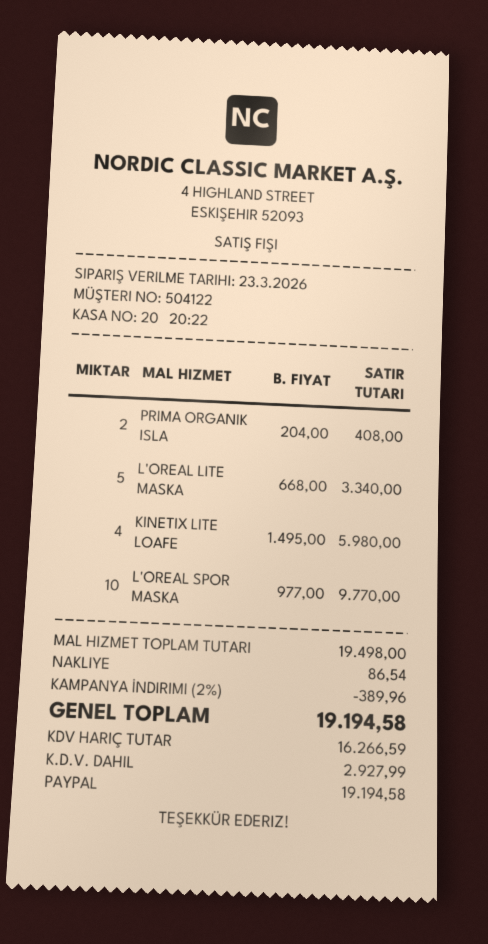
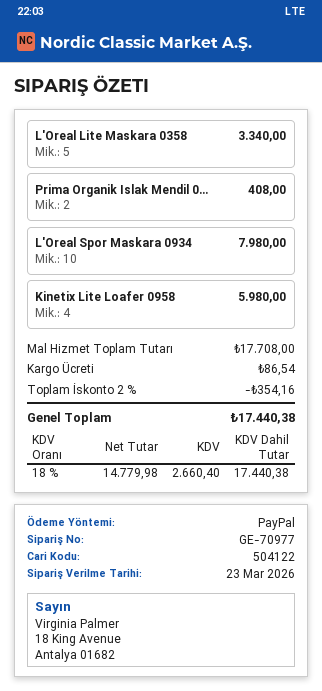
L'OREAL SPOR MASKA: 10 for 9770.00 -> 10 for 7980.00
subtotal: 19498.00 -> 17708.00
discount: 2% = 389.96 -> 2% = 354.16
net: 16266.59 -> 14779.98
tax: 2927.99 -> 2660.40
total: 19194.58 -> 17440.38

